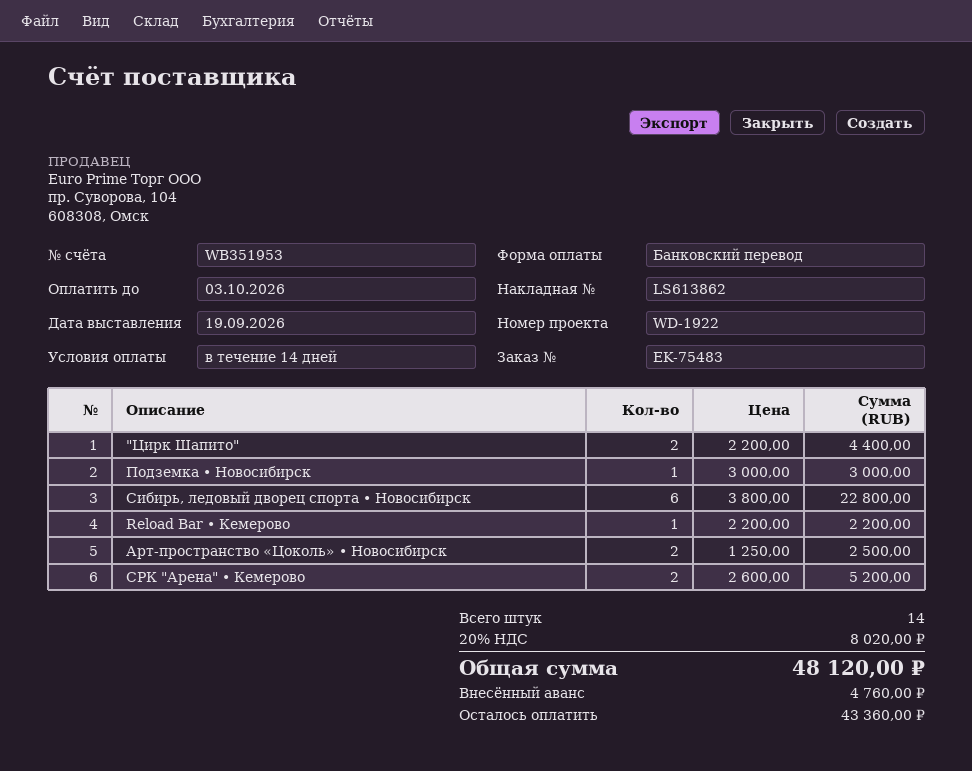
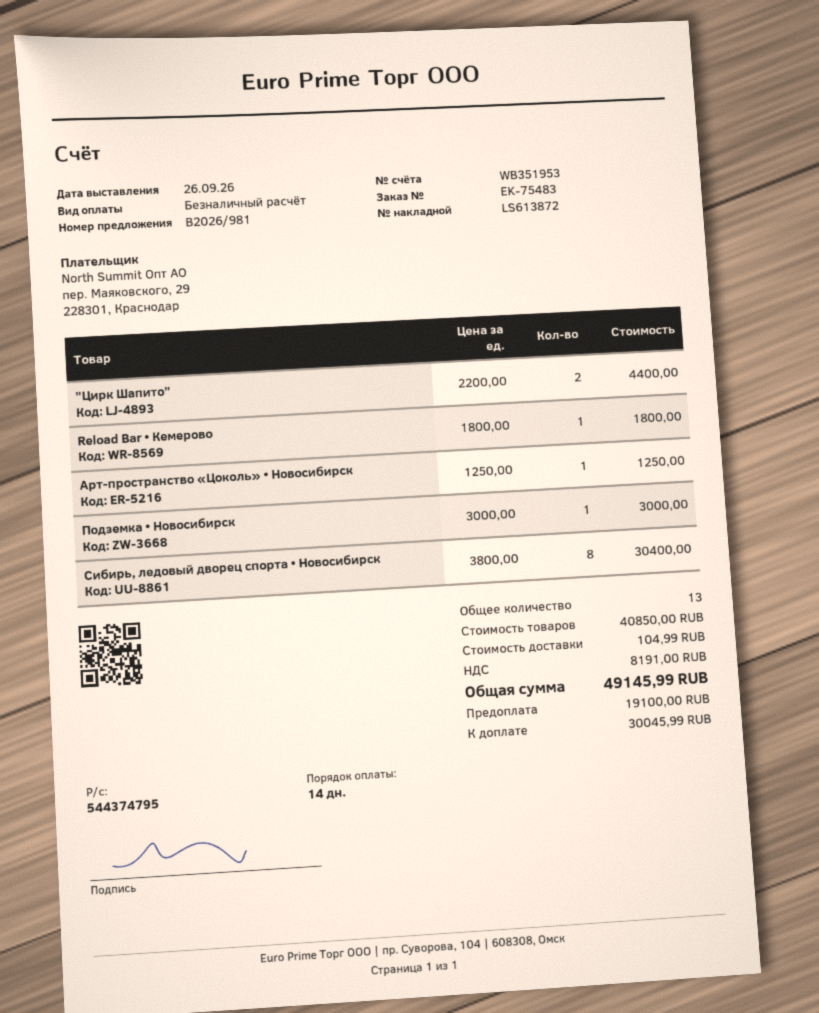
delivery note number: LS613862 -> LS613872
invoice date: 2026-09-19 -> 2026-09-26
Сибирь, ледовый дворец спорта • Новосибирск: 6 x 3800.00 = 22800.00 -> 8 x 3800.00 = 30400.00
Reload Bar • Кемерово: 1 x 2200.00 = 2200.00 -> 1 x 1800.00 = 1800.00
Арт-пространство «Цоколь» • Новосибирск: 2 x 1250.00 = 2500.00 -> 1 x 1250.00 = 1250.00
СРК "Арена" • Кемерово: 2 x 2600.00 = 5200.00 -> none
total quantity: 14 -> 13
shipping: none -> 104.99
tax: 8020.00 -> 8191.00
total: 48120.00 -> 49145.99
deposit: 4760.00 -> 19100.00
balance: 43360.00 -> 30045.99

